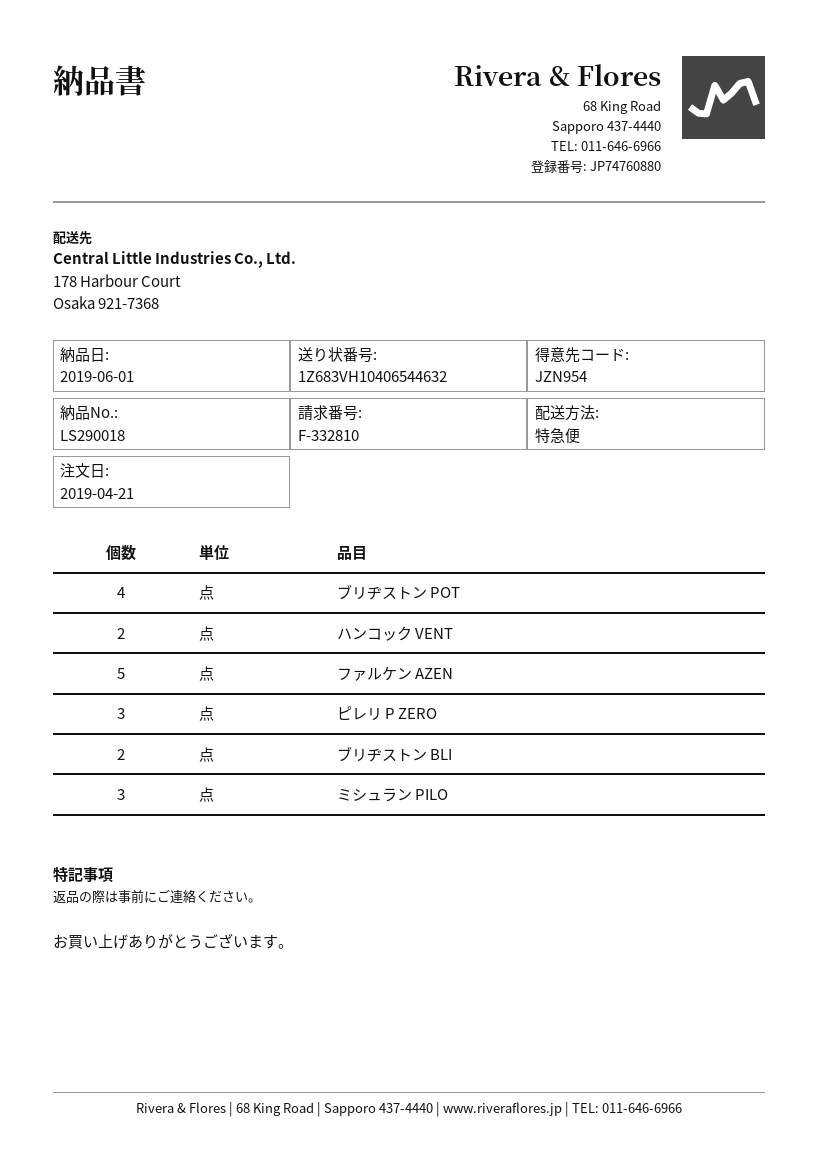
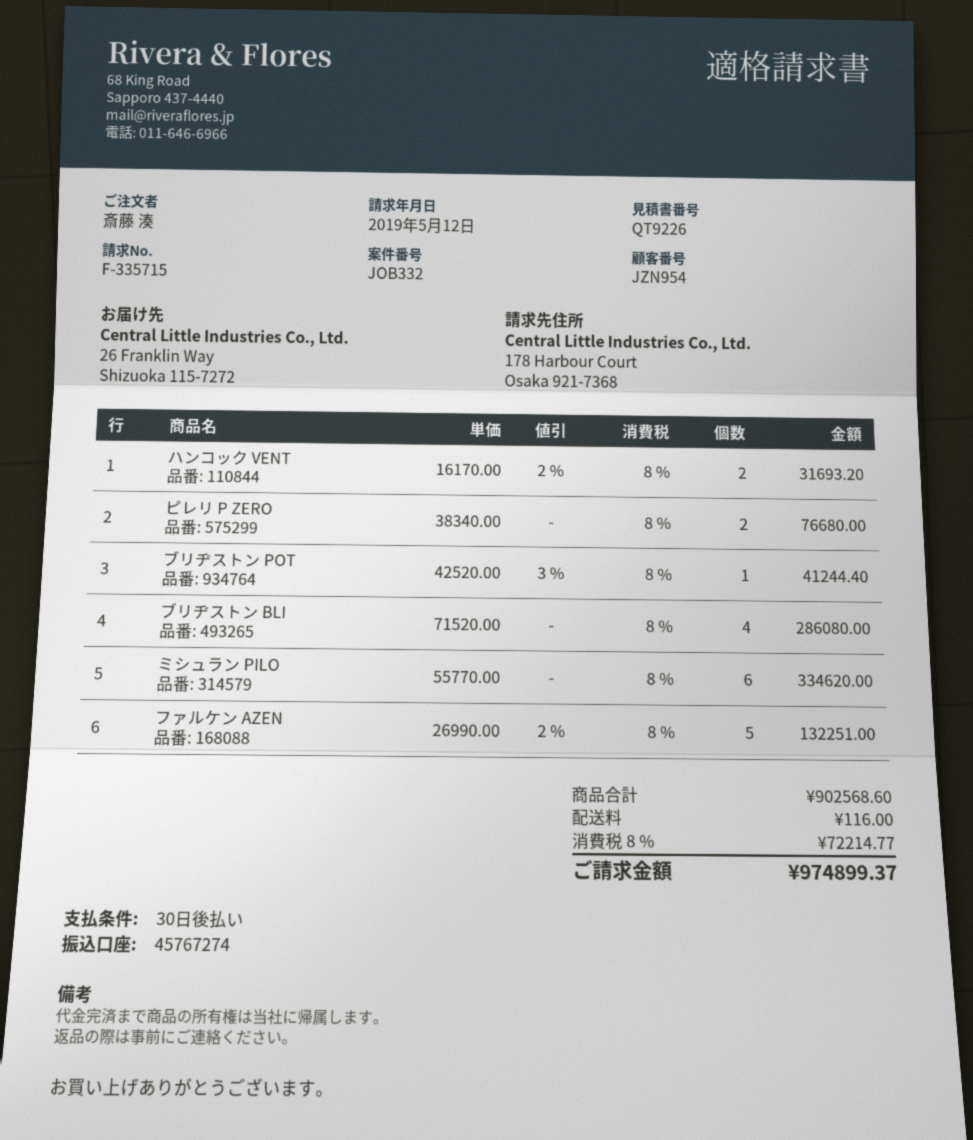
invoice number: F-332810 -> F-335715
ship to: 178 Harbour Court, Osaka 921-7368 -> 26 Franklin Way, Shizuoka 115-7272
ブリヂストン POT: 4 -> 1
ピレリ P ZERO: 3 -> 2
ブリヂストン BLI: 2 -> 4
ミシュラン PILO: 3 -> 6

